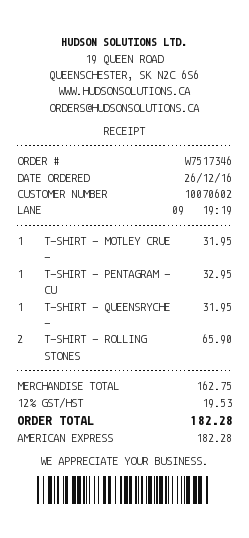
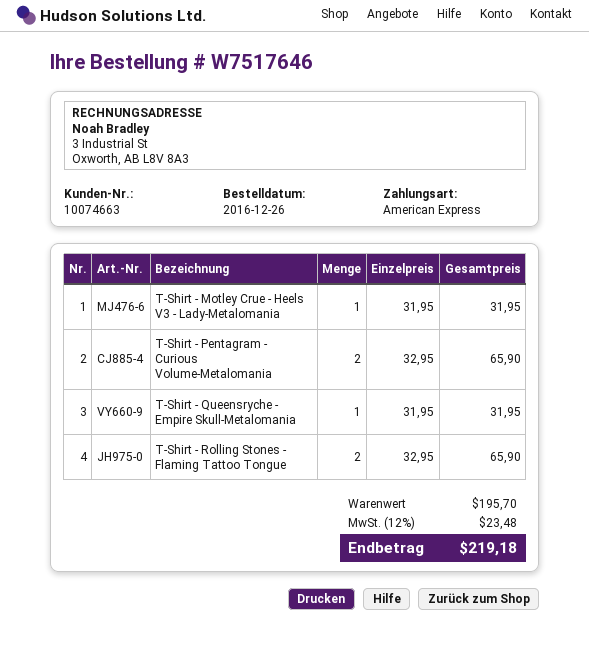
order number: W7517346 -> W7517646
customer number: 10070602 -> 10074663
T-SHIRT - PENTAGRAM - CU: 1 for 32.95 -> 2 for 65.90
subtotal: 162.75 -> 195.70
tax: 12% = 19.53 -> 12% = 23.48
total: 182.28 -> 219.18

